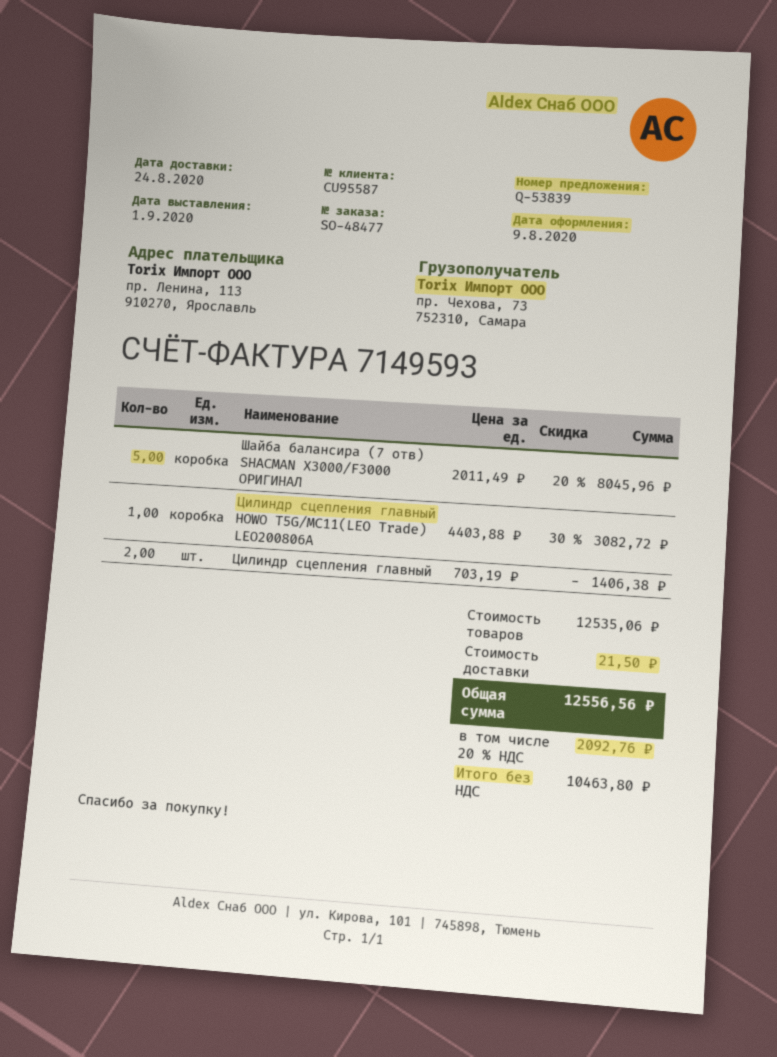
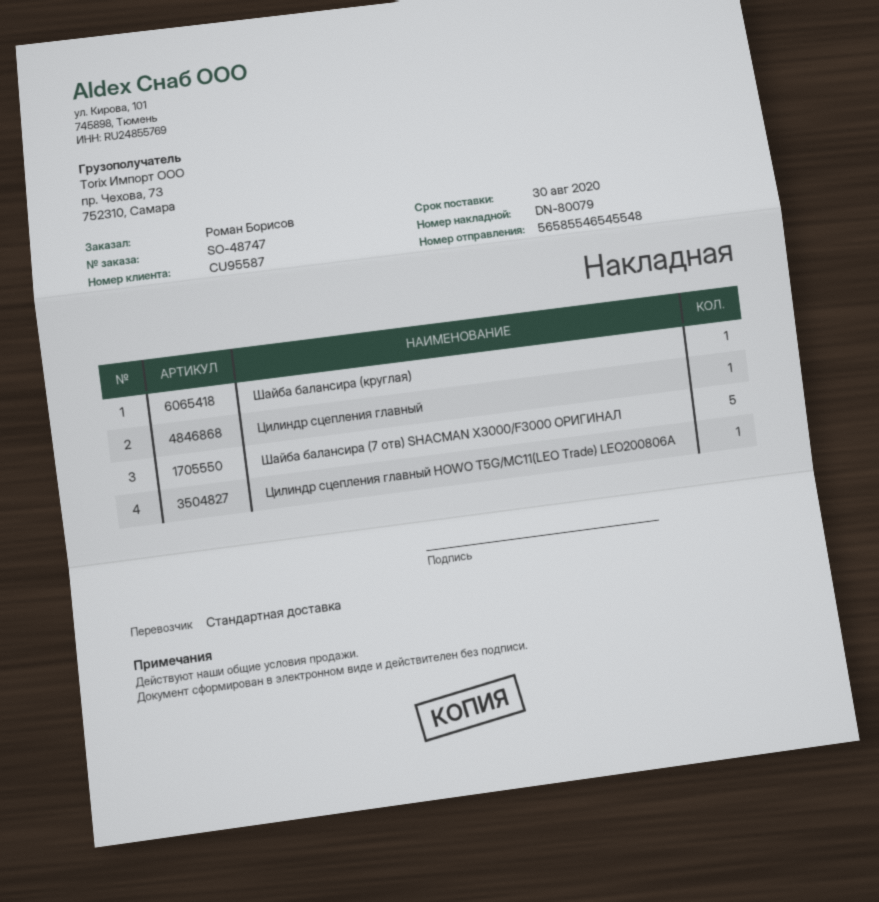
order number: SO-48477 -> SO-48747
delivery date: 2020-08-24 -> 2020-08-30
Цилиндр сцепления главный: 2 -> 1
Шайба балансира (круглая): none -> 1

